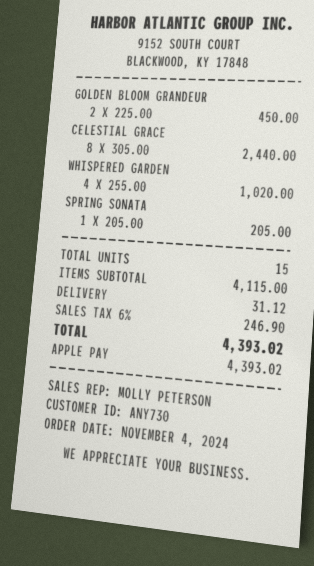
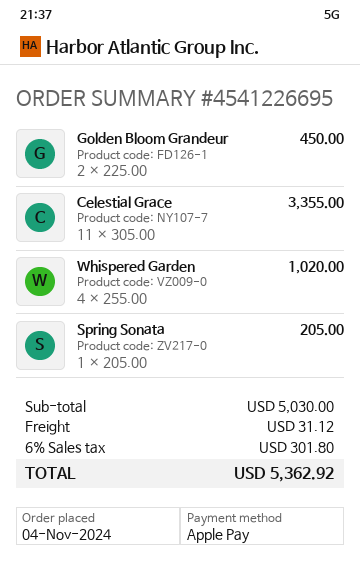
CELESTIAL GRACE: 8 x 305.00 = 2440.00 -> 11 x 305.00 = 3355.00
subtotal: 4115.00 -> 5030.00
tax: 6% = 246.90 -> 6% = 301.80
total: 4393.02 -> 5362.92

